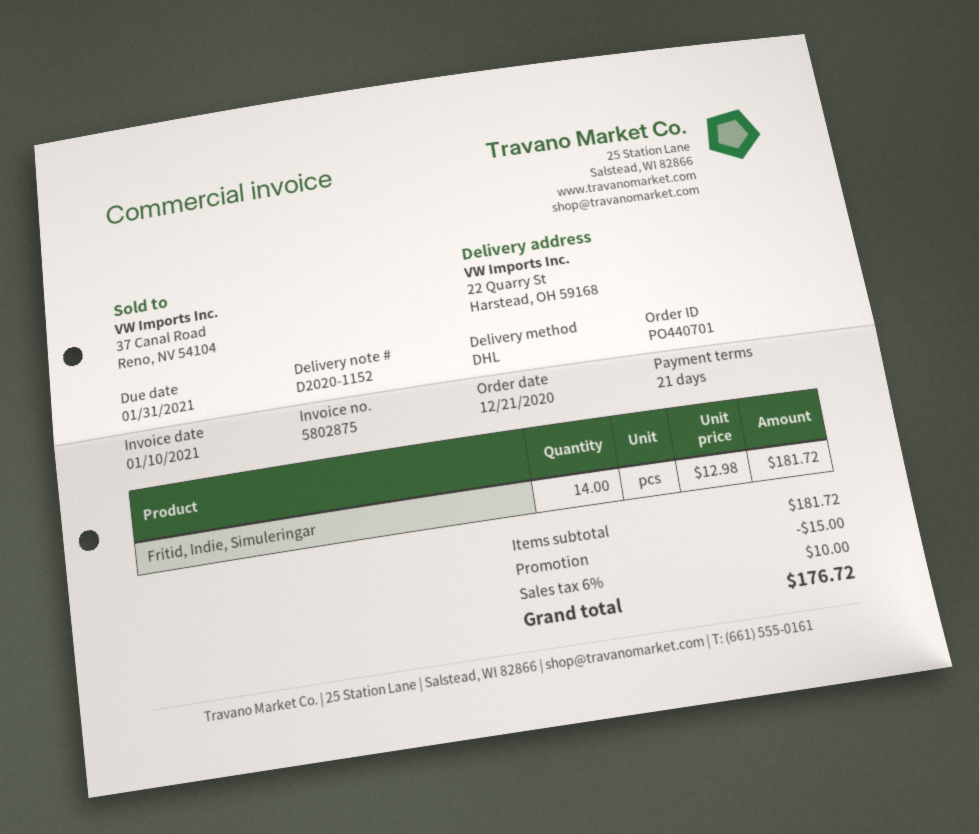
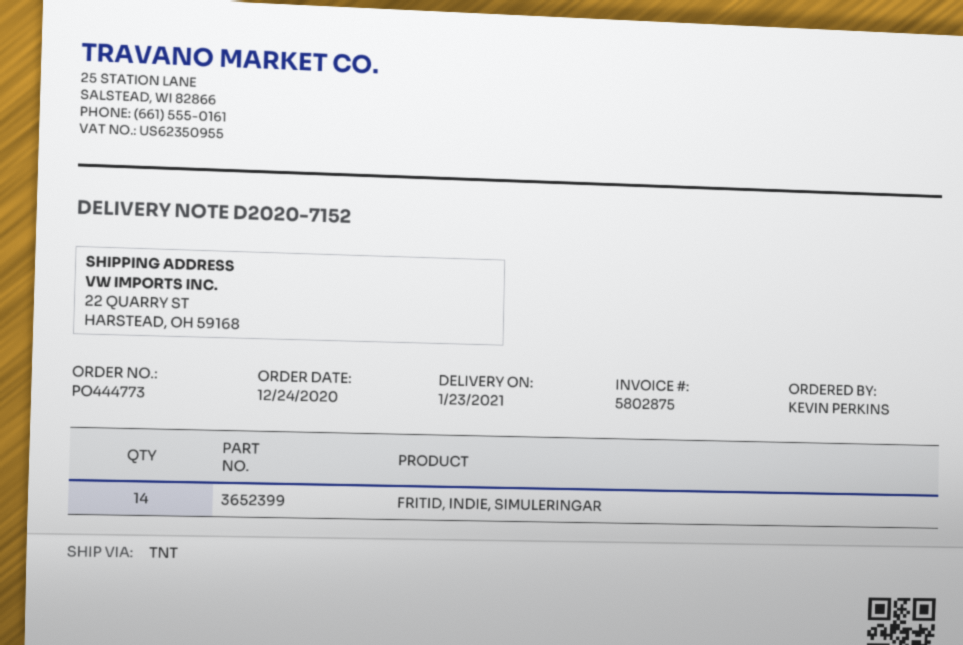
order number: PO440701 -> PO444773
order date: 2020-12-21 -> 2020-12-24
delivery note number: D2020-1152 -> D2020-7152
shipping method: DHL -> TNT

